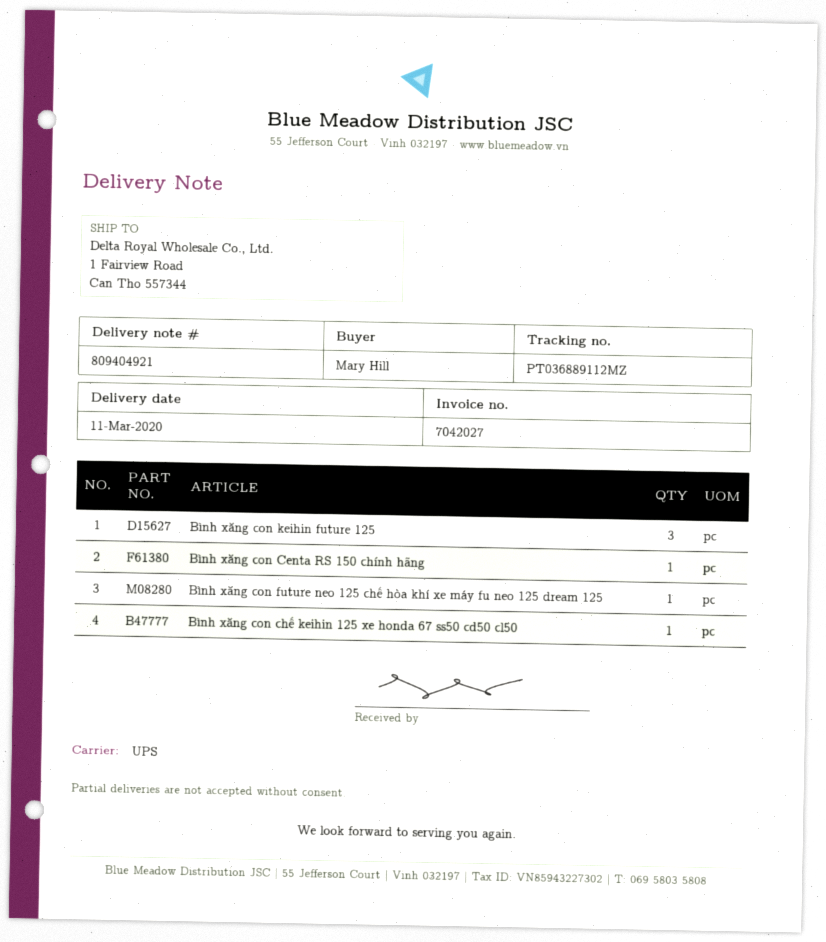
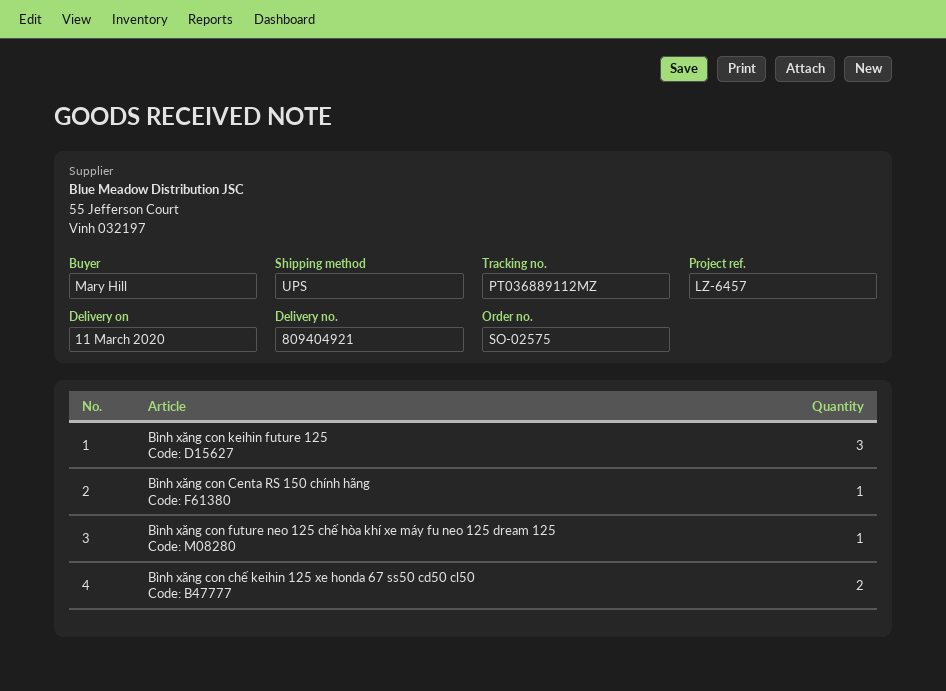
Bình xăng con chế keihin 125 xe honda 67 ss50 cd50 cl50: 1 -> 2

